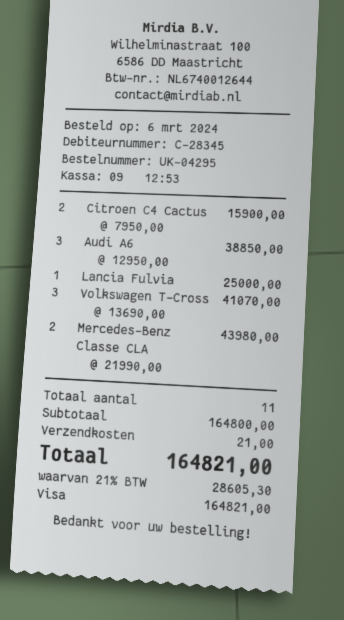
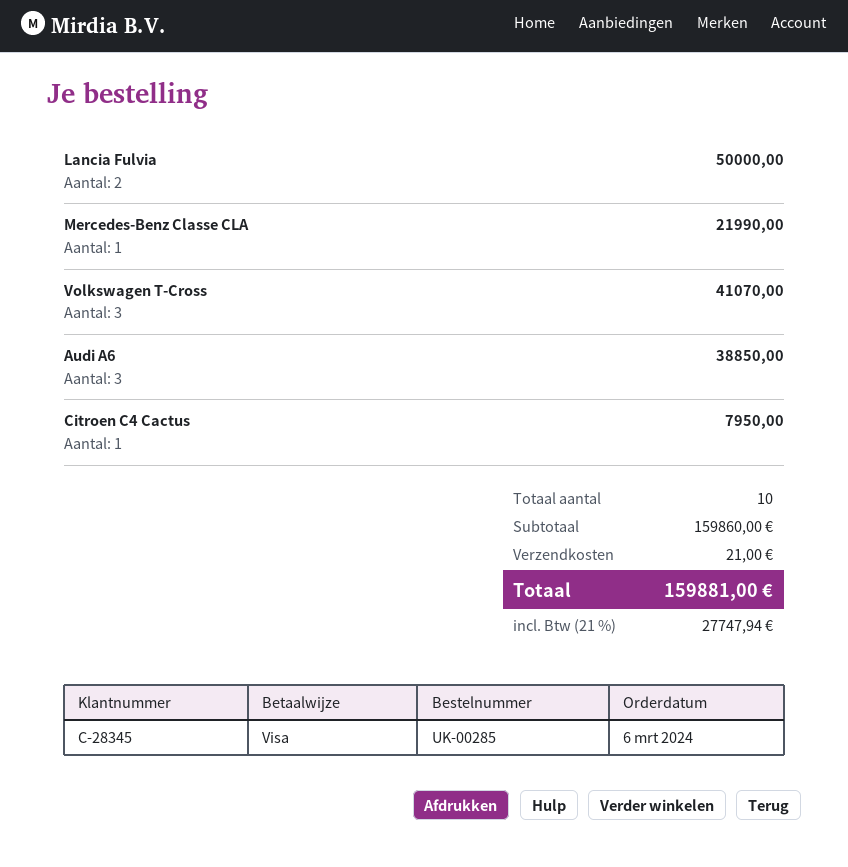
order number: UK-04295 -> UK-00285
Citroen C4 Cactus: 2 for 15900.00 -> 1 for 7950.00
Lancia Fulvia: 1 for 25000.00 -> 2 for 50000.00
Mercedes-Benz Classe CLA: 2 for 43980.00 -> 1 for 21990.00
total quantity: 11 -> 10
subtotal: 164800.00 -> 159860.00
tax: 21% = 28605.30 -> 21% = 27747.94
total: 164821.00 -> 159881.00

